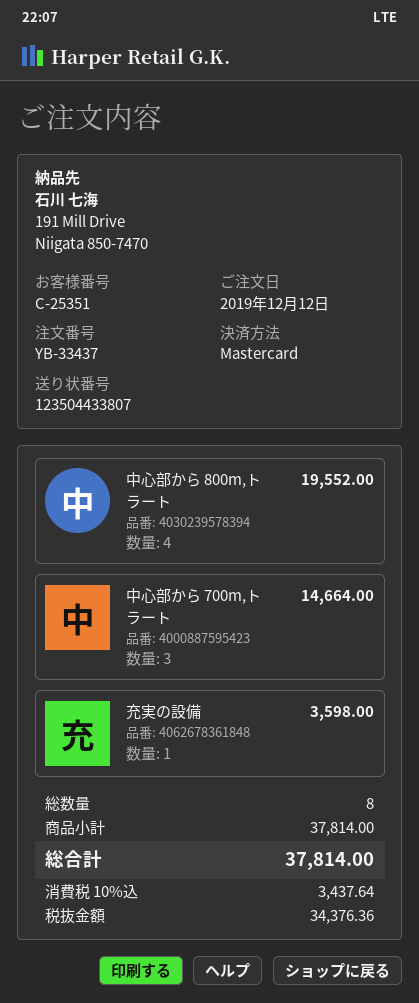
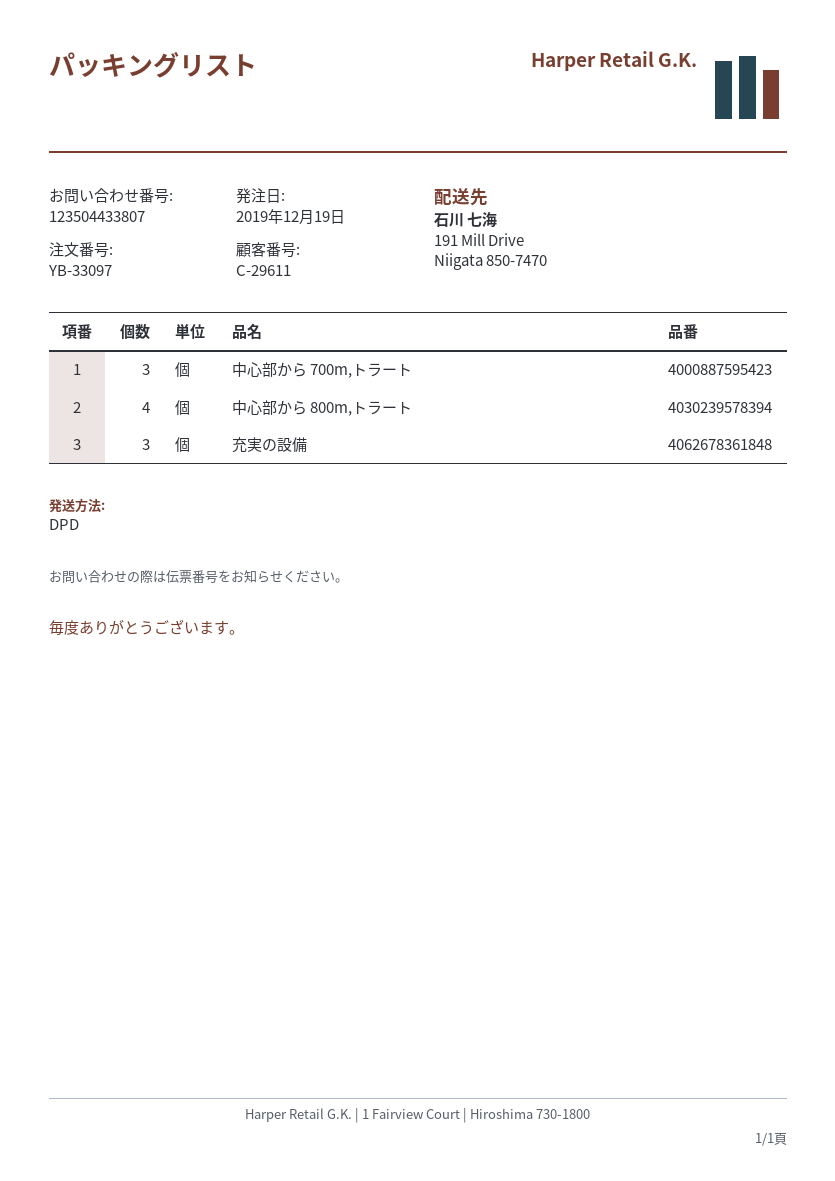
order number: YB-33437 -> YB-33097
order date: 2019-12-12 -> 2019-12-19
customer number: C-25351 -> C-29611
充実の設備: 1 -> 3

